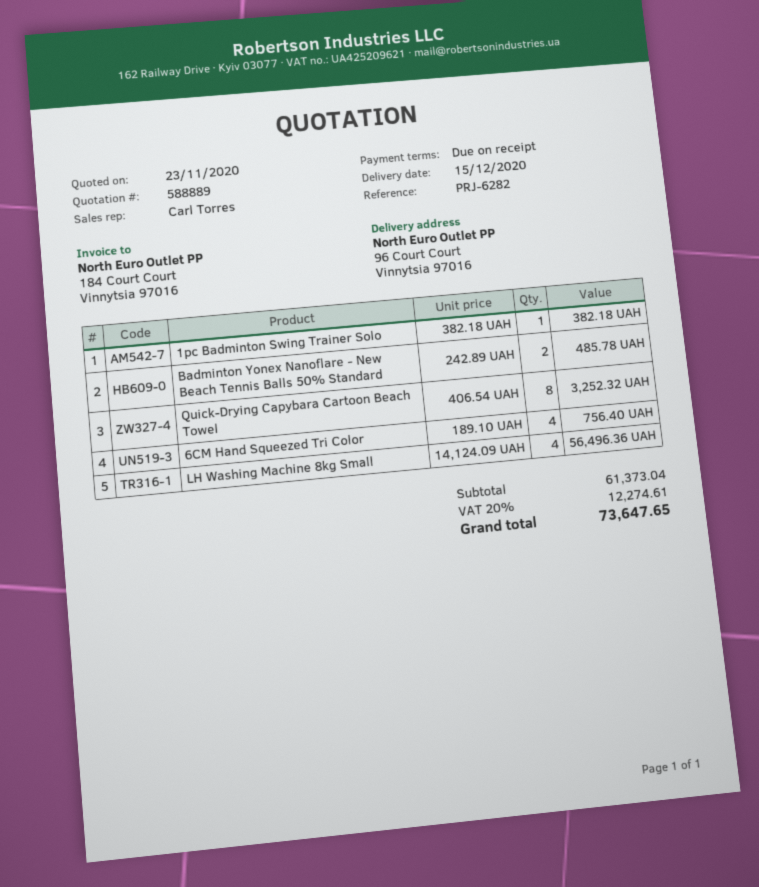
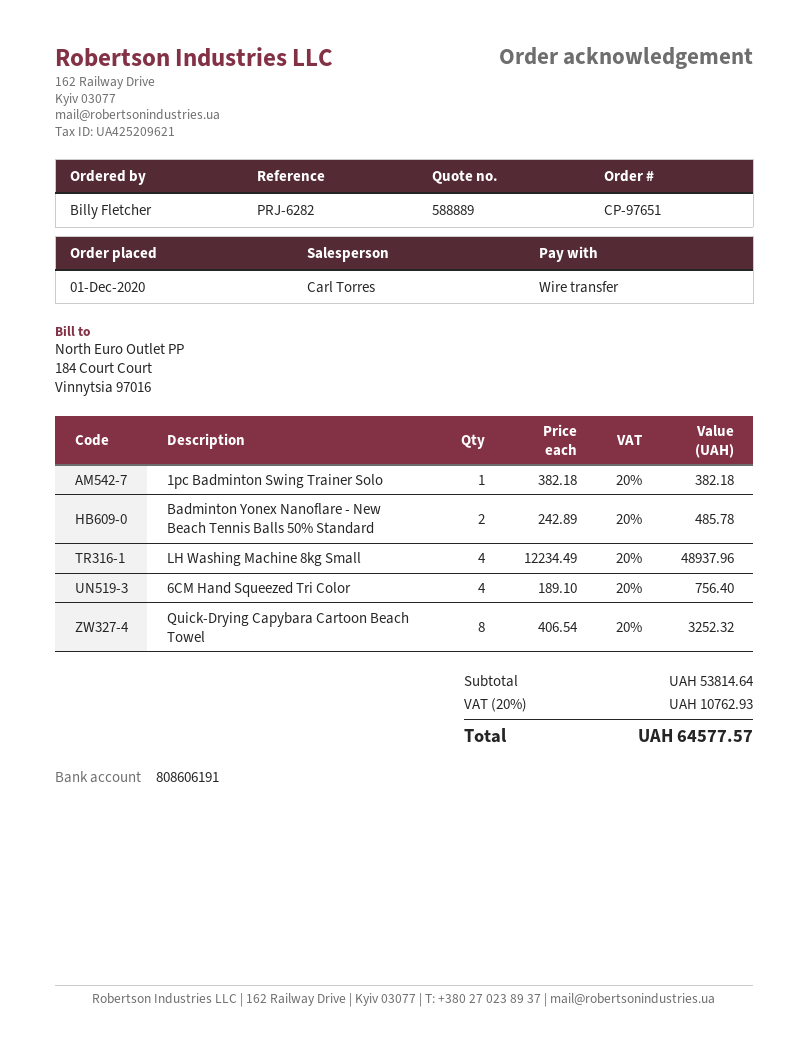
LH Washing Machine 8kg Small: 4 x 14124.09 = 56496.36 -> 4 x 12234.49 = 48937.96
subtotal: 61373.04 -> 53814.64
tax: 20% = 12274.61 -> 20% = 10762.93
total: 73647.65 -> 64577.57

